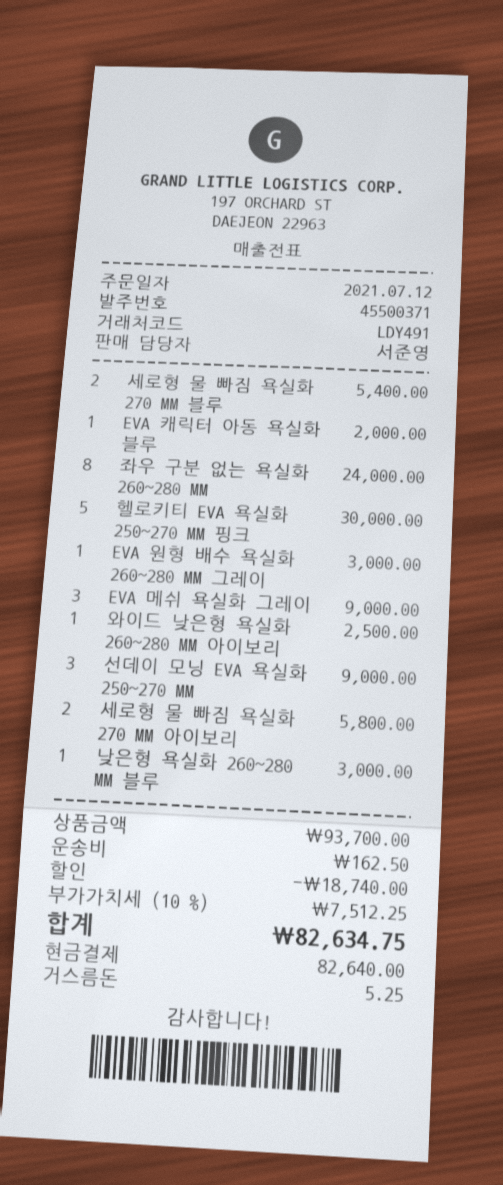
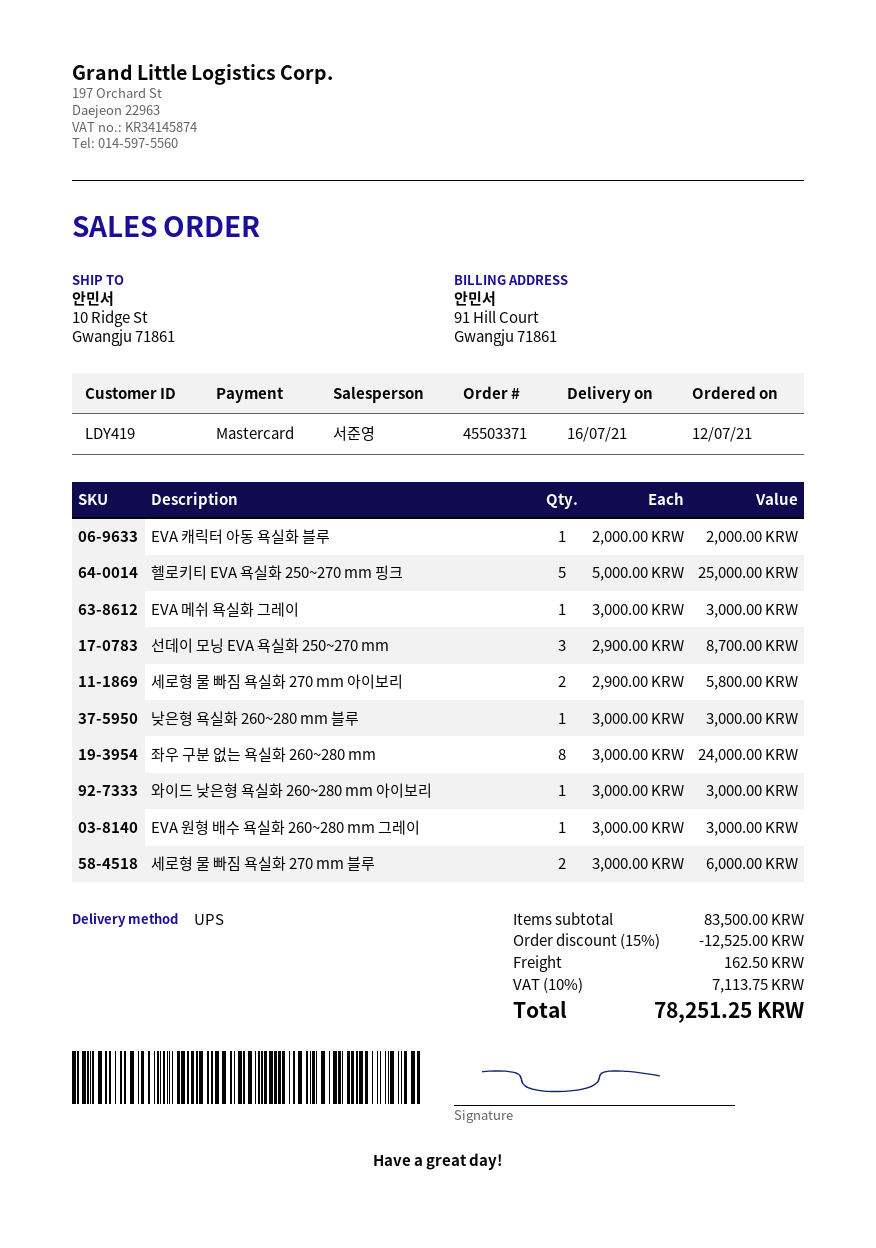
order number: 45500371 -> 45503371
customer number: LDY491 -> LDY419
payment method: cash -> Mastercard
세로형 물 빠짐 욕실화 270 MM 블루: 2 for 5400.00 -> 2 for 6000.00
헬로키티 EVA 욕실화 250~270 MM 핑크: 5 for 30000.00 -> 5 for 25000.00
EVA 메쉬 욕실화 그레이: 3 for 9000.00 -> 1 for 3000.00
와이드 낮은형 욕실화 260~280 MM 아이보리: 1 for 2500.00 -> 1 for 3000.00
선데이 모닝 EVA 욕실화 250~270 MM: 3 for 9000.00 -> 3 for 8700.00
subtotal: 93700.00 -> 83500.00
discount: 18740.00 -> 12525.00
tax: 10% = 7512.25 -> 10% = 7113.75
total: 82634.75 -> 78251.25

